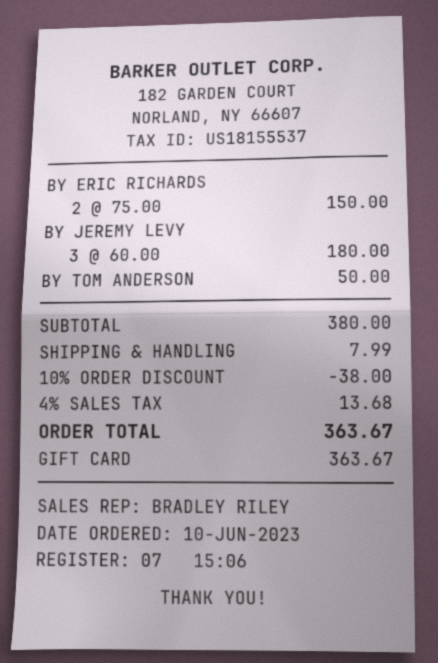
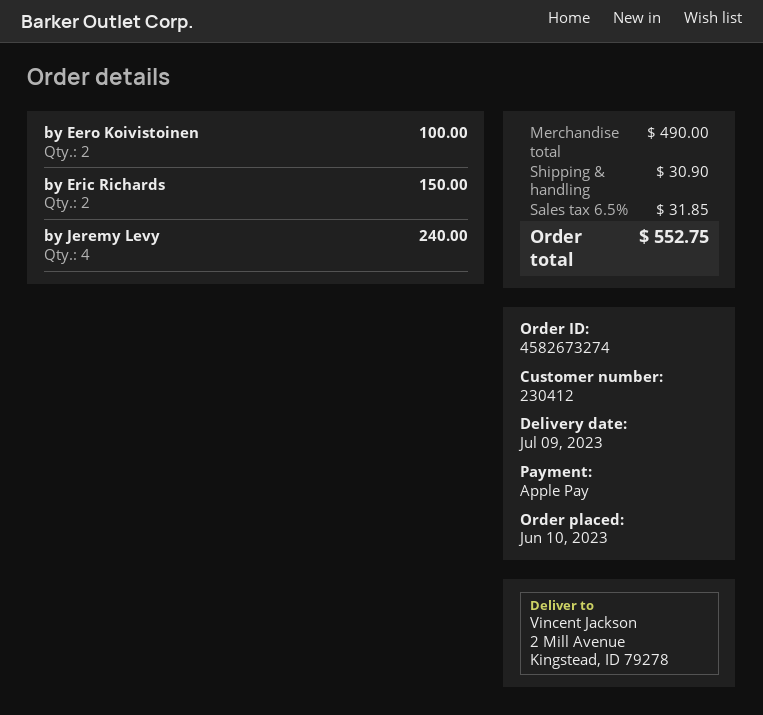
payment method: gift card -> Apple Pay
BY JEREMY LEVY: 3 for 180.00 -> 4 for 240.00
BY TOM ANDERSON: 1 for 50.00 -> none
by Eero Koivistoinen: none -> 2 for 100.00
subtotal: 380.00 -> 490.00
discount: 10% = 38.00 -> none
shipping: 7.99 -> 30.90
tax: 4% = 13.68 -> 6.5% = 31.85
total: 363.67 -> 552.75

